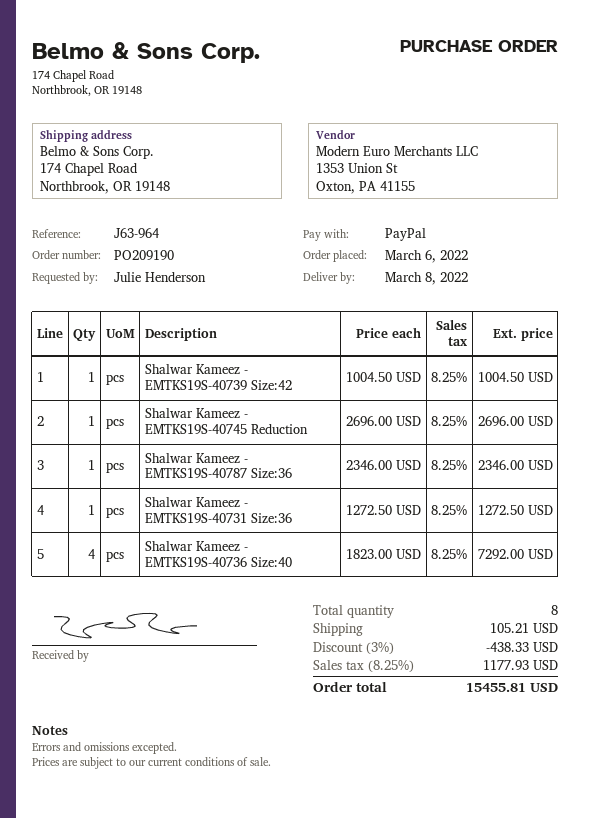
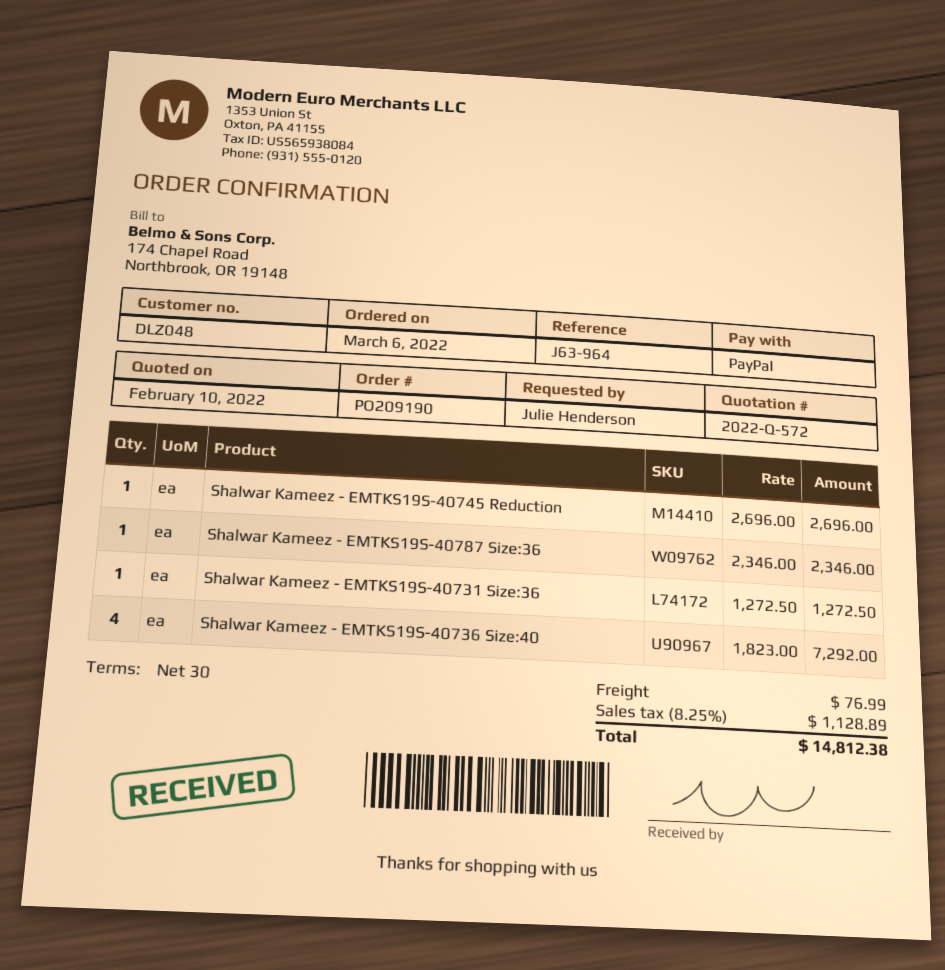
Shalwar Kameez - EMTKS19S-40739 Size:42: 1 x 1004.50 = 1004.50 -> none
discount: 3% = 438.33 -> none
shipping: 105.21 -> 76.99
tax: 8.25% = 1177.93 -> 8.25% = 1128.89
total: 15455.81 -> 14812.38

